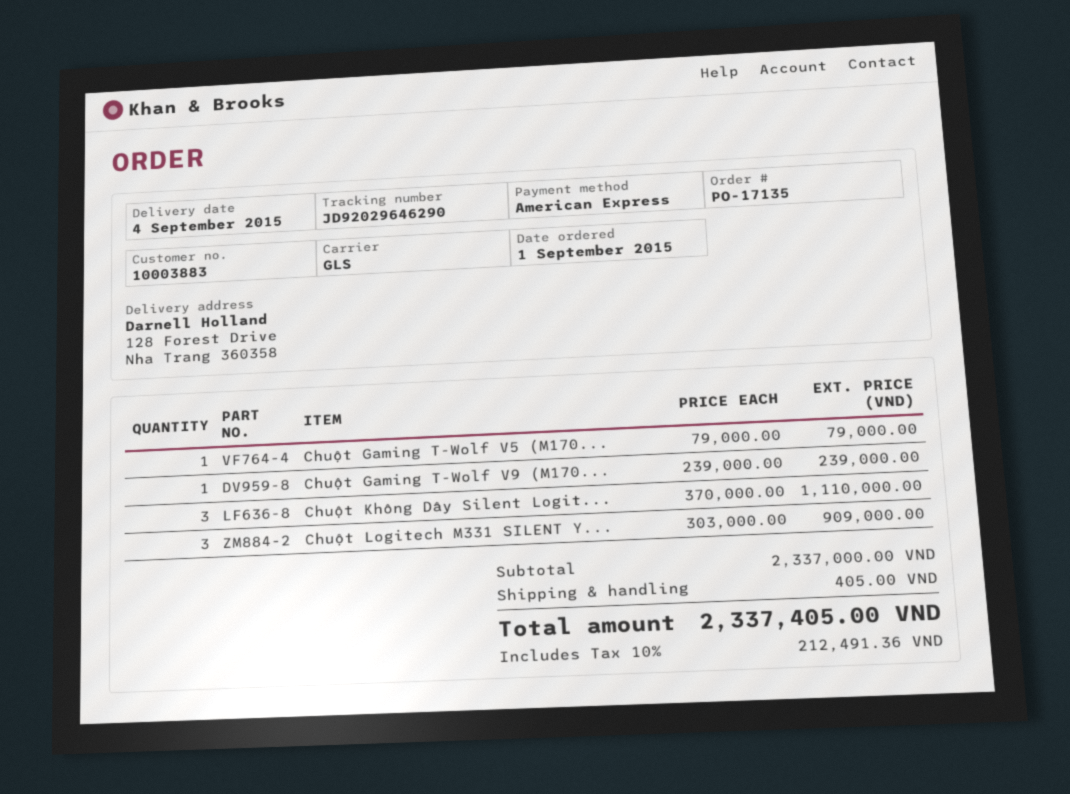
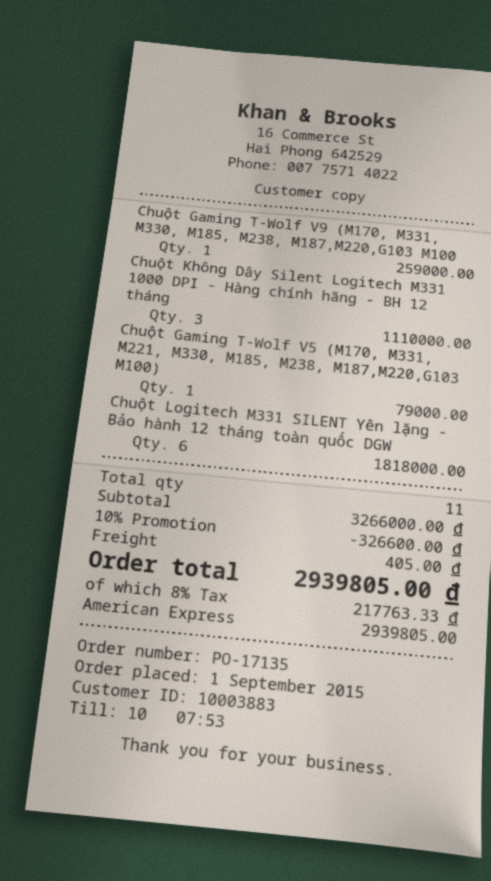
Chuột Gaming T-Wolf V9 (M170...: 1 for 239000.00 -> 1 for 259000.00
Chuột Logitech M331 SILENT Y...: 3 for 909000.00 -> 6 for 1818000.00
subtotal: 2337000.00 -> 3266000.00
discount: none -> 10% = 326600.00
tax: 10% = 212491.36 -> 8% = 217763.33
total: 2337405.00 -> 2939805.00

